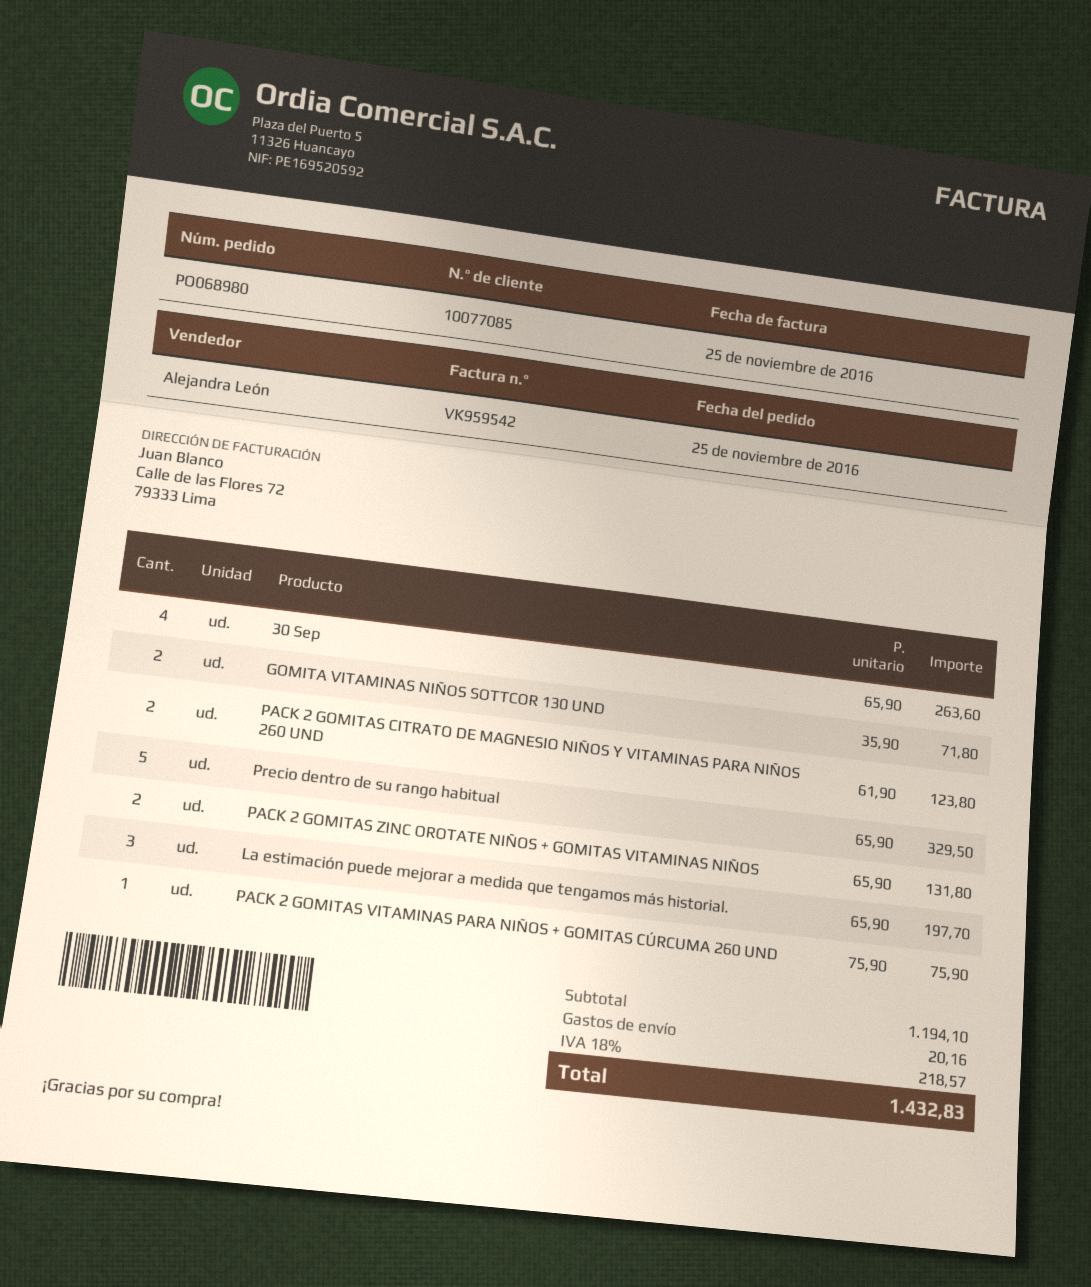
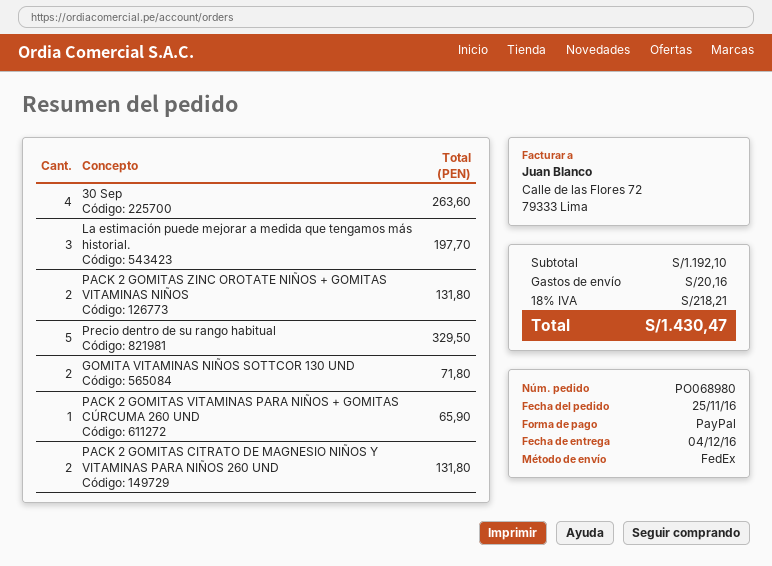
PACK 2 GOMITAS CITRATO DE MAGNESIO NIÑOS Y VITAMINAS PARA NIÑOS 260 UND: 2 for 123.80 -> 2 for 131.80
PACK 2 GOMITAS VITAMINAS PARA NIÑOS + GOMITAS CÚRCUMA 260 UND: 1 for 75.90 -> 1 for 65.90
subtotal: 1194.10 -> 1192.10
tax: 18% = 218.57 -> 18% = 218.21
total: 1432.83 -> 1430.47

